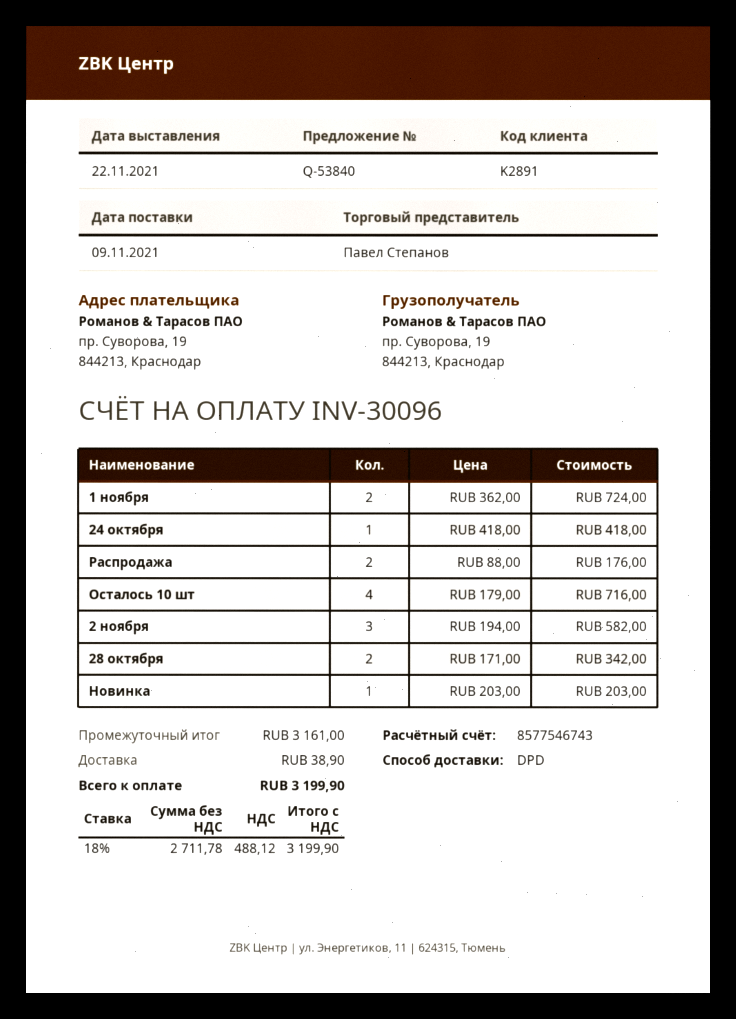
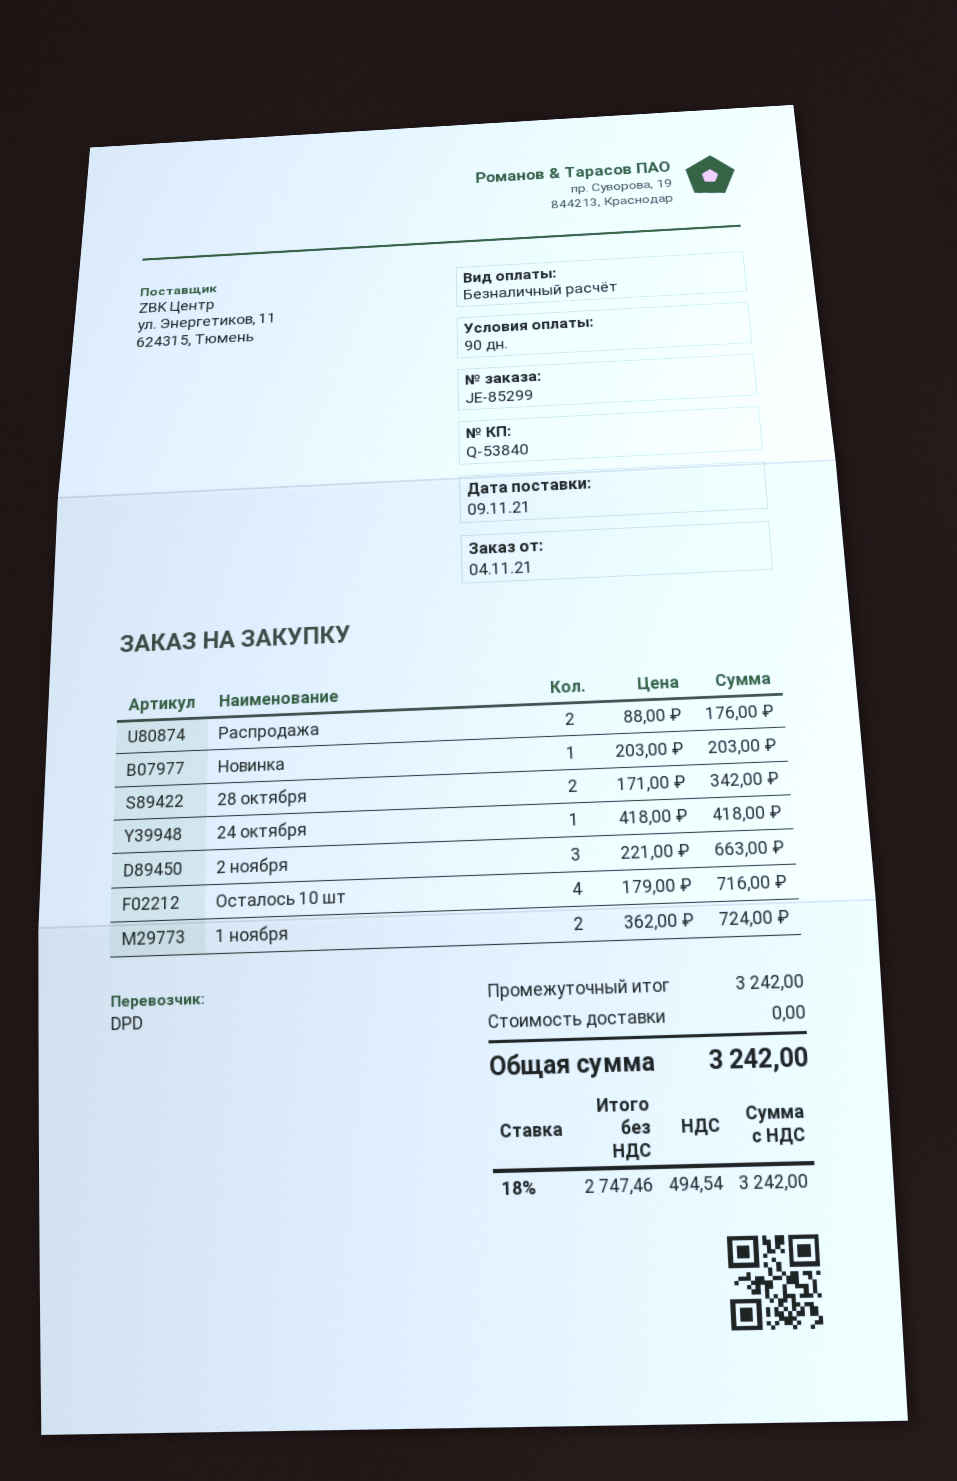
2 ноября: 3 x 194.00 = 582.00 -> 3 x 221.00 = 663.00
subtotal: 3161.00 -> 3242.00
shipping: 38.90 -> 0.00
net: 2711.78 -> 2747.46
tax: 18% = 488.12 -> 18% = 494.54
total: 3199.90 -> 3242.00

